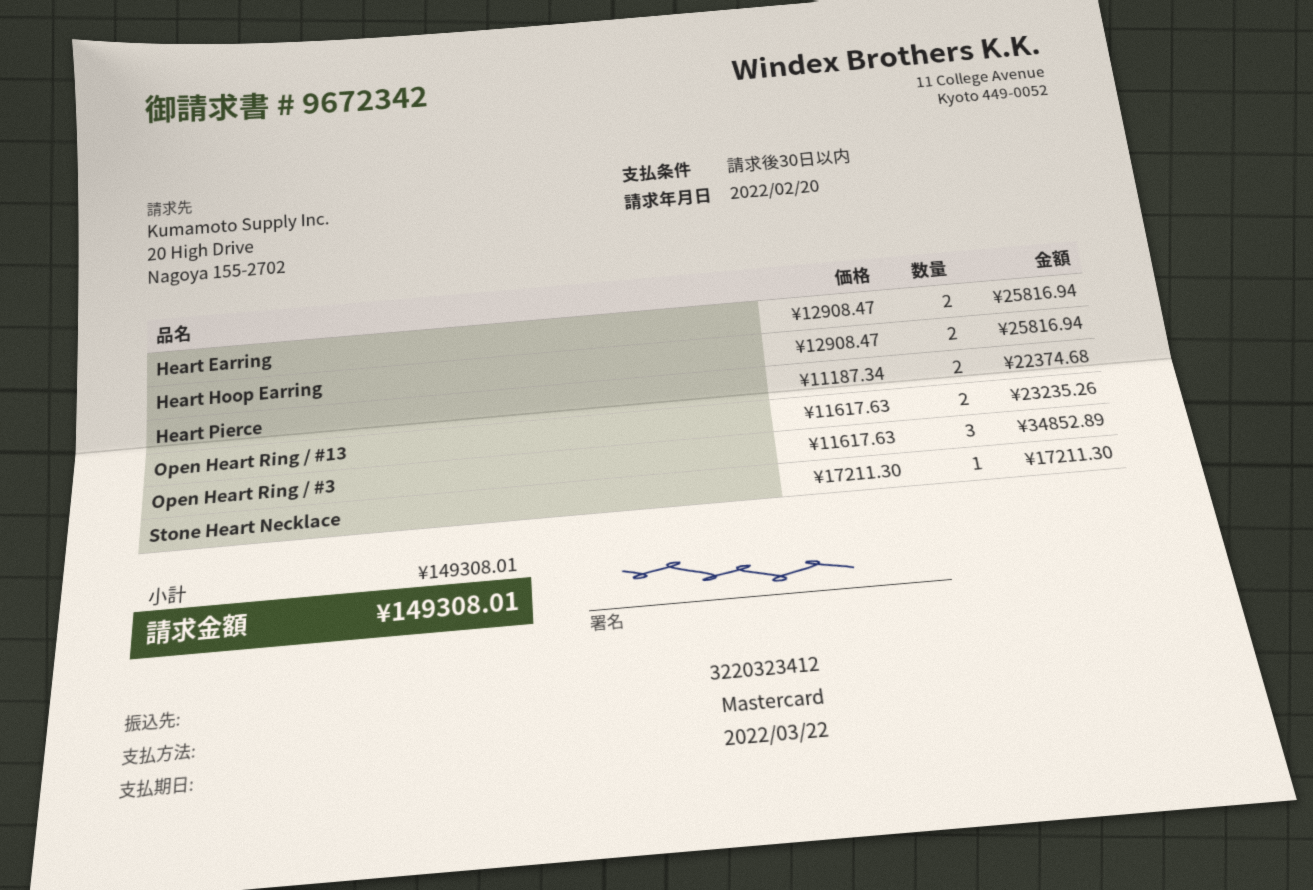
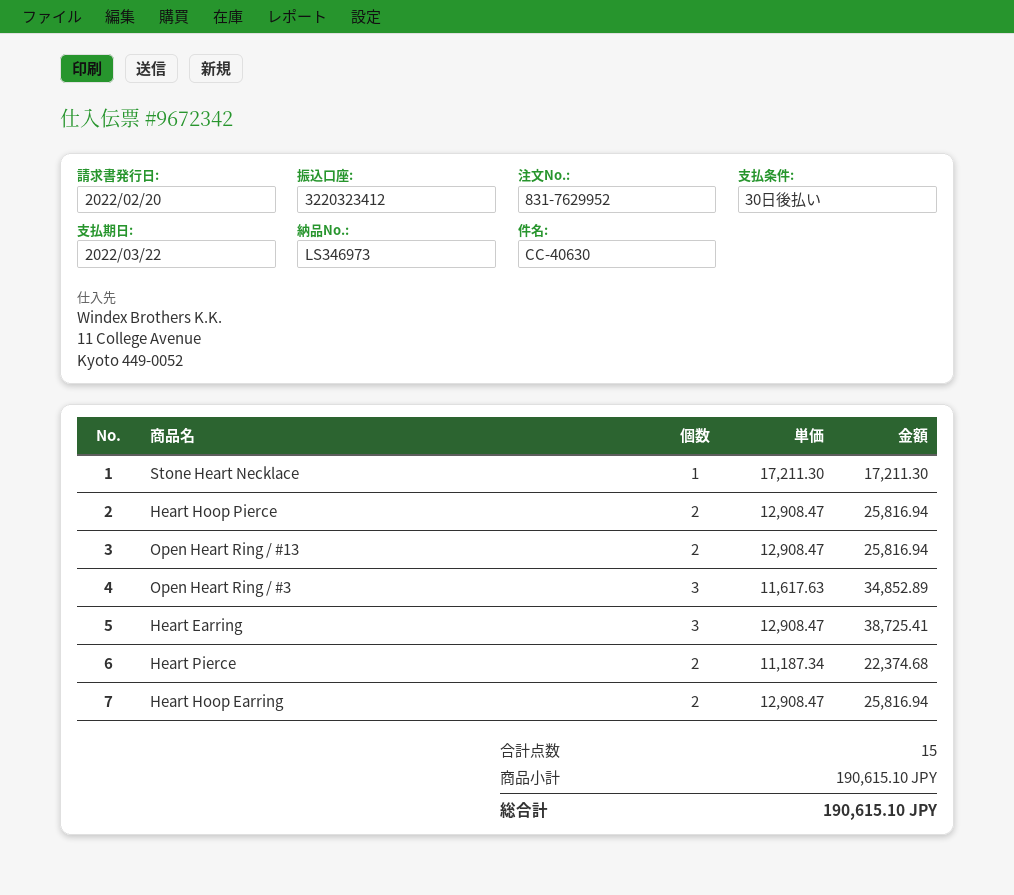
Heart Earring: 2 x 12908.47 = 25816.94 -> 3 x 12908.47 = 38725.41
Open Heart Ring / #13: 2 x 11617.63 = 23235.26 -> 2 x 12908.47 = 25816.94
Heart Hoop Pierce: none -> 2 x 12908.47 = 25816.94
subtotal: 149308.01 -> 190615.10
total: 149308.01 -> 190615.10

